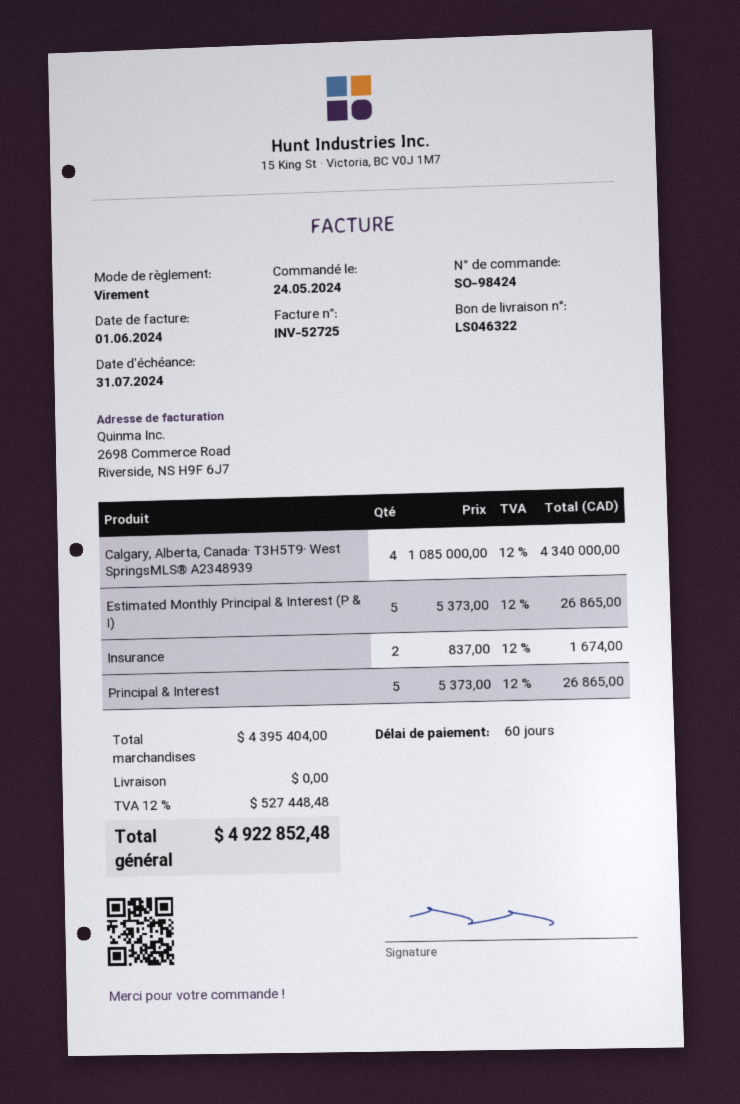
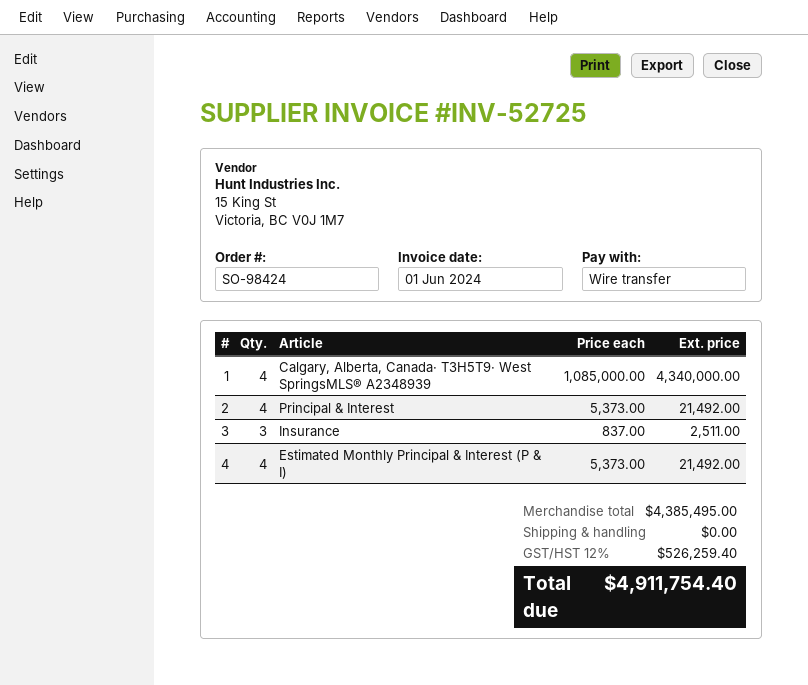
Estimated Monthly Principal & Interest (P & I): 5 x 5373.00 = 26865.00 -> 4 x 5373.00 = 21492.00
Insurance: 2 x 837.00 = 1674.00 -> 3 x 837.00 = 2511.00
Principal & Interest: 5 x 5373.00 = 26865.00 -> 4 x 5373.00 = 21492.00
subtotal: 4395404.00 -> 4385495.00
tax: 12% = 527448.48 -> 12% = 526259.40
total: 4922852.48 -> 4911754.40

